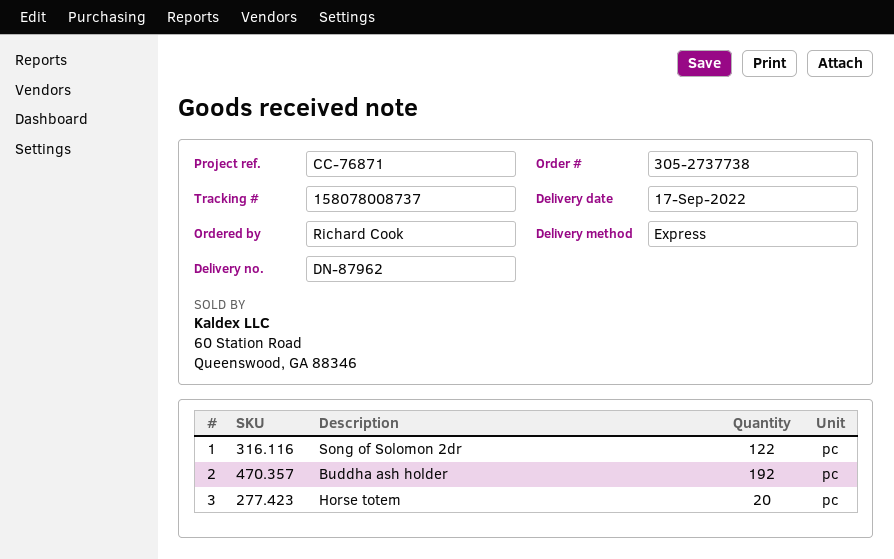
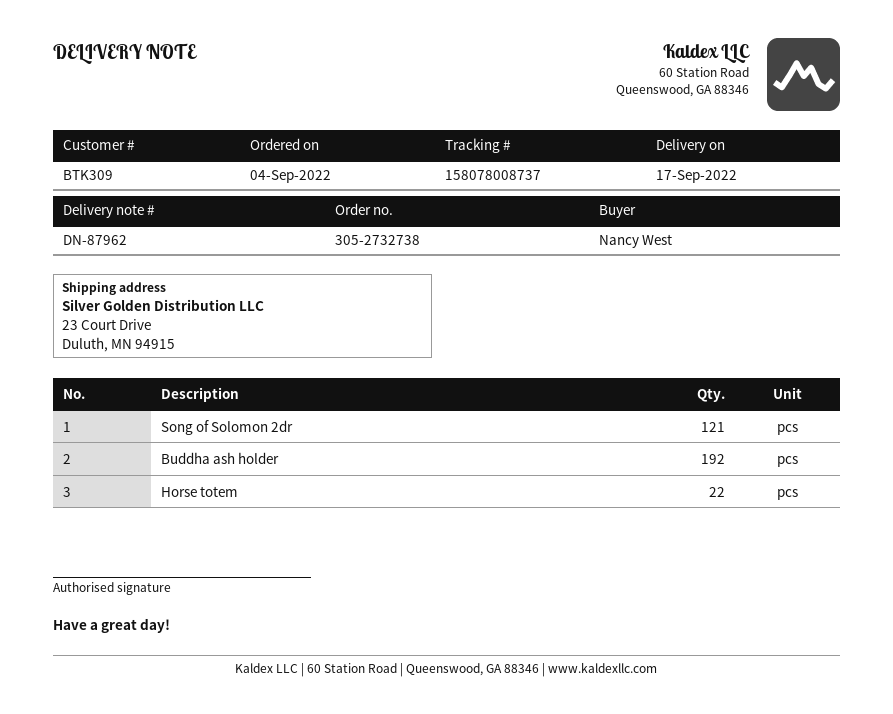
order number: 305-2737738 -> 305-2732738
ordered by: Richard Cook -> Nancy West
Song of Solomon 2dr: 122 -> 121
Horse totem: 20 -> 22

